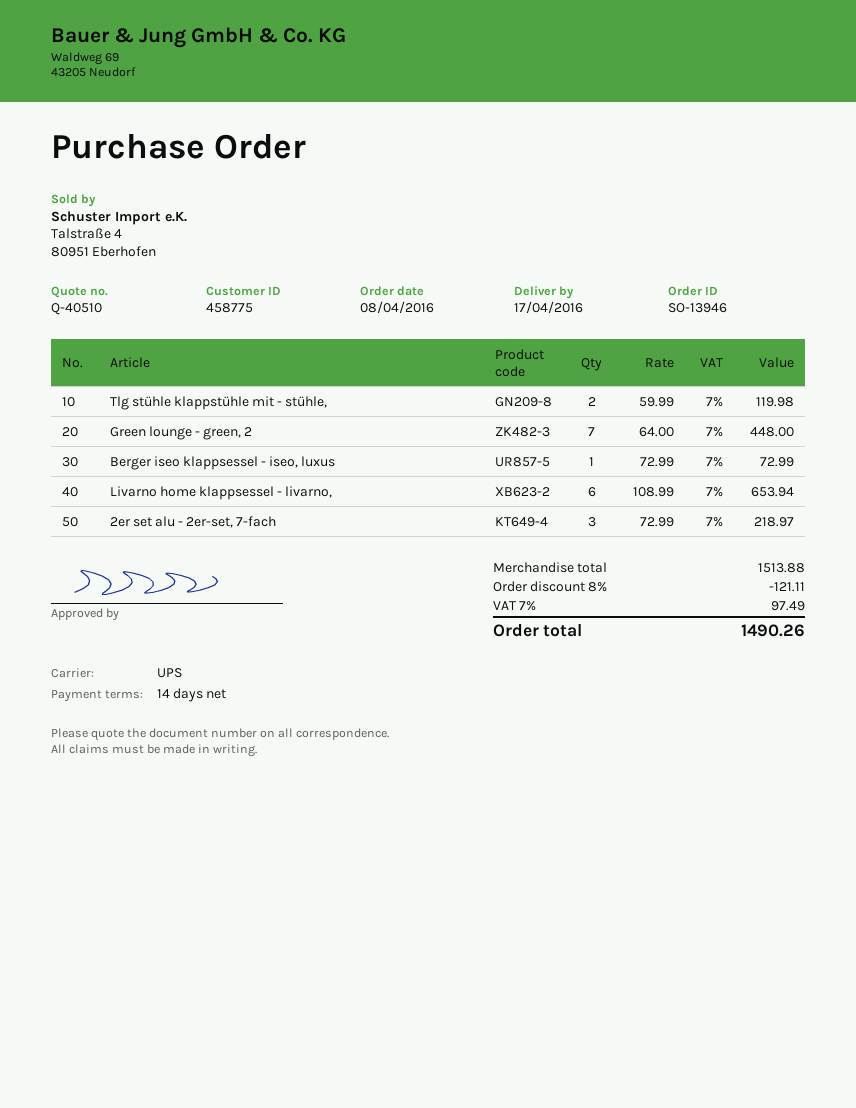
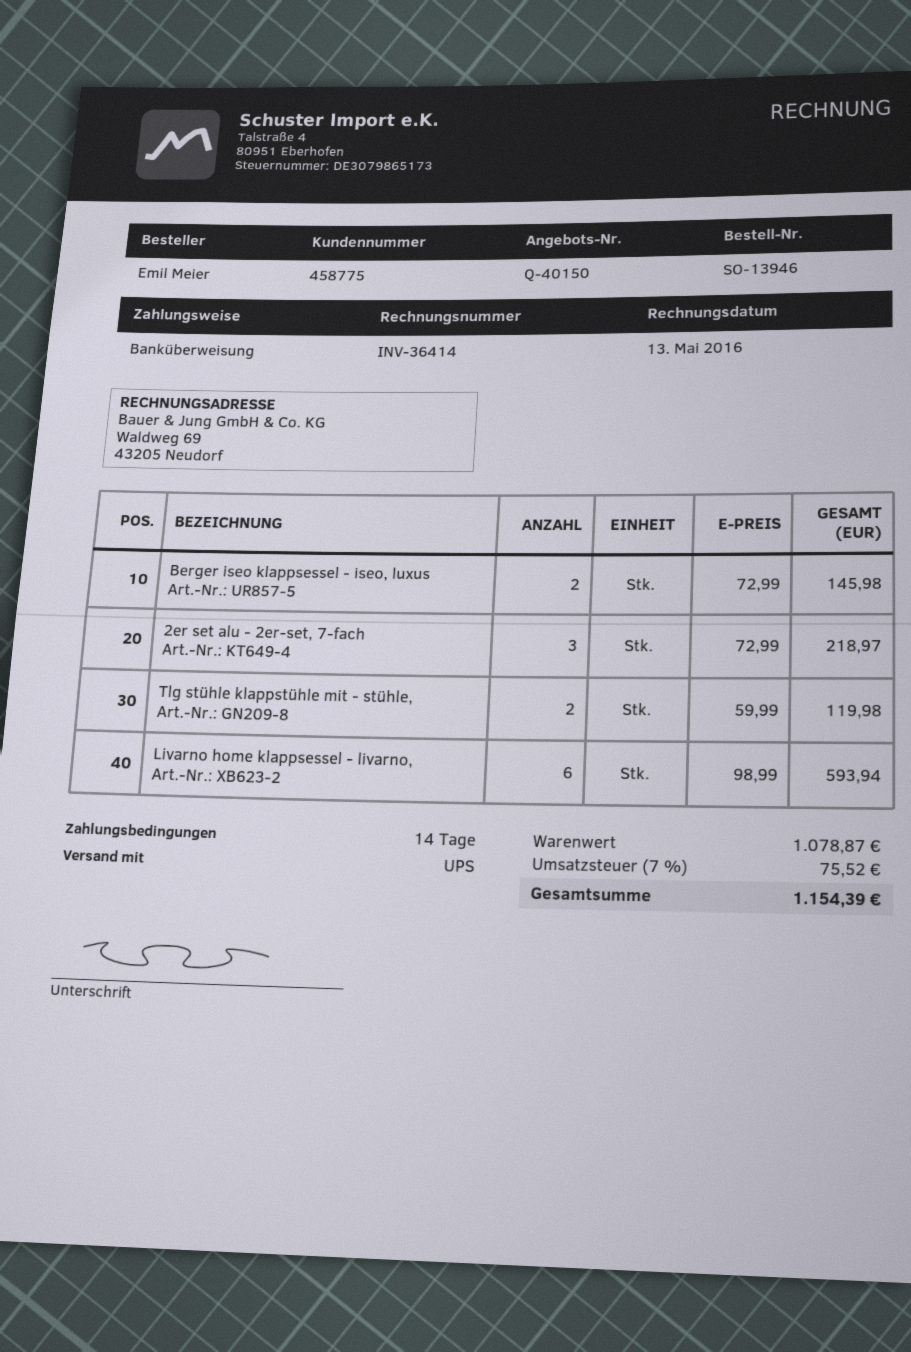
quote number: Q-40510 -> Q-40150
Green lounge - green, 2: 7 x 64.00 = 448.00 -> none
Berger iseo klappsessel - iseo, luxus: 1 x 72.99 = 72.99 -> 2 x 72.99 = 145.98
Livarno home klappsessel - livarno,: 6 x 108.99 = 653.94 -> 6 x 98.99 = 593.94
subtotal: 1513.88 -> 1078.87
discount: 8% = 121.11 -> none
tax: 7% = 97.49 -> 7% = 75.52
total: 1490.26 -> 1154.39

